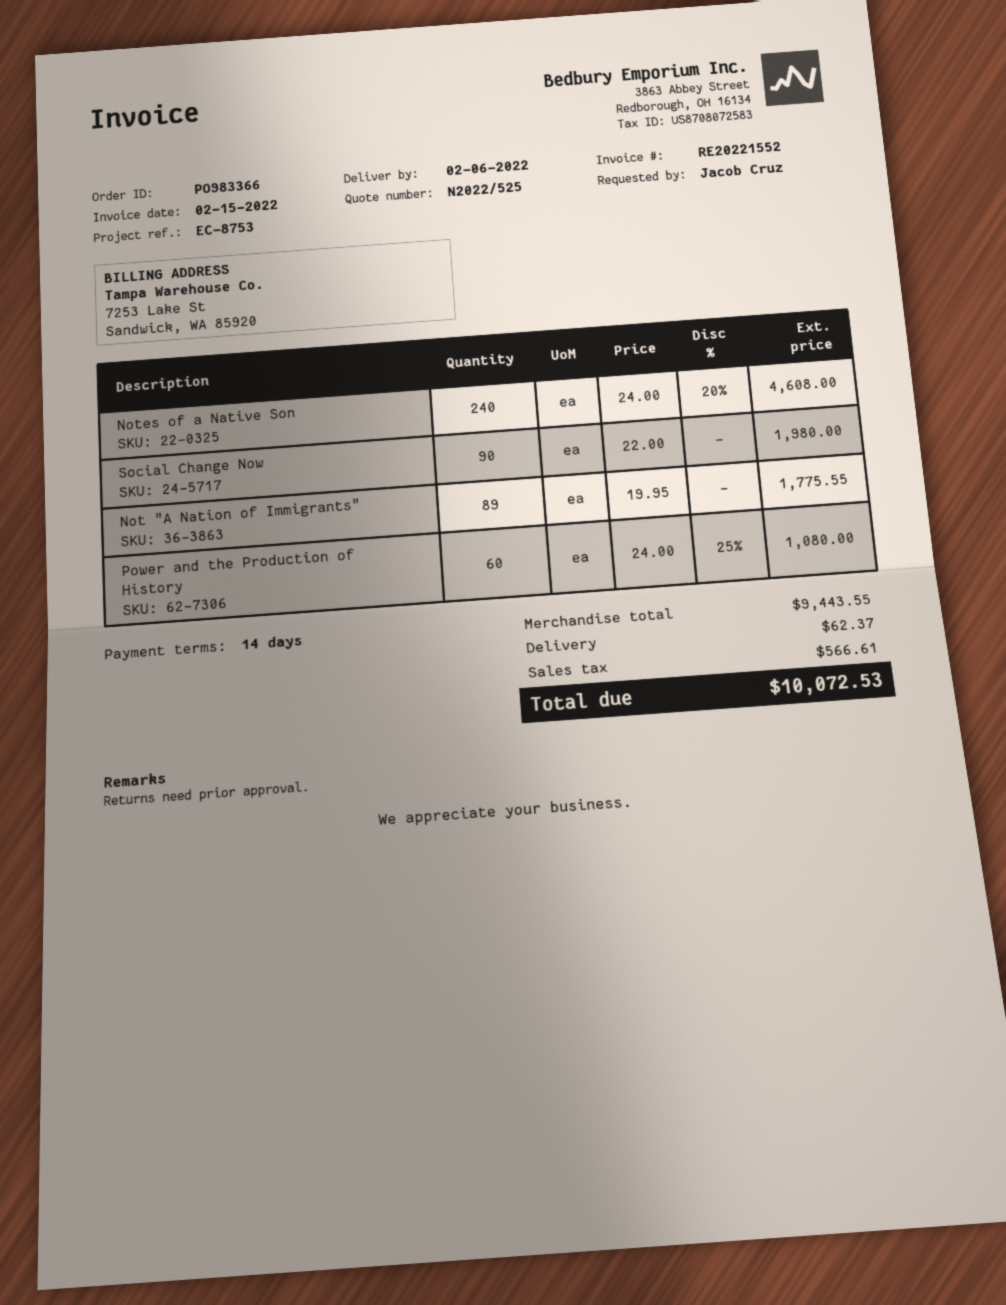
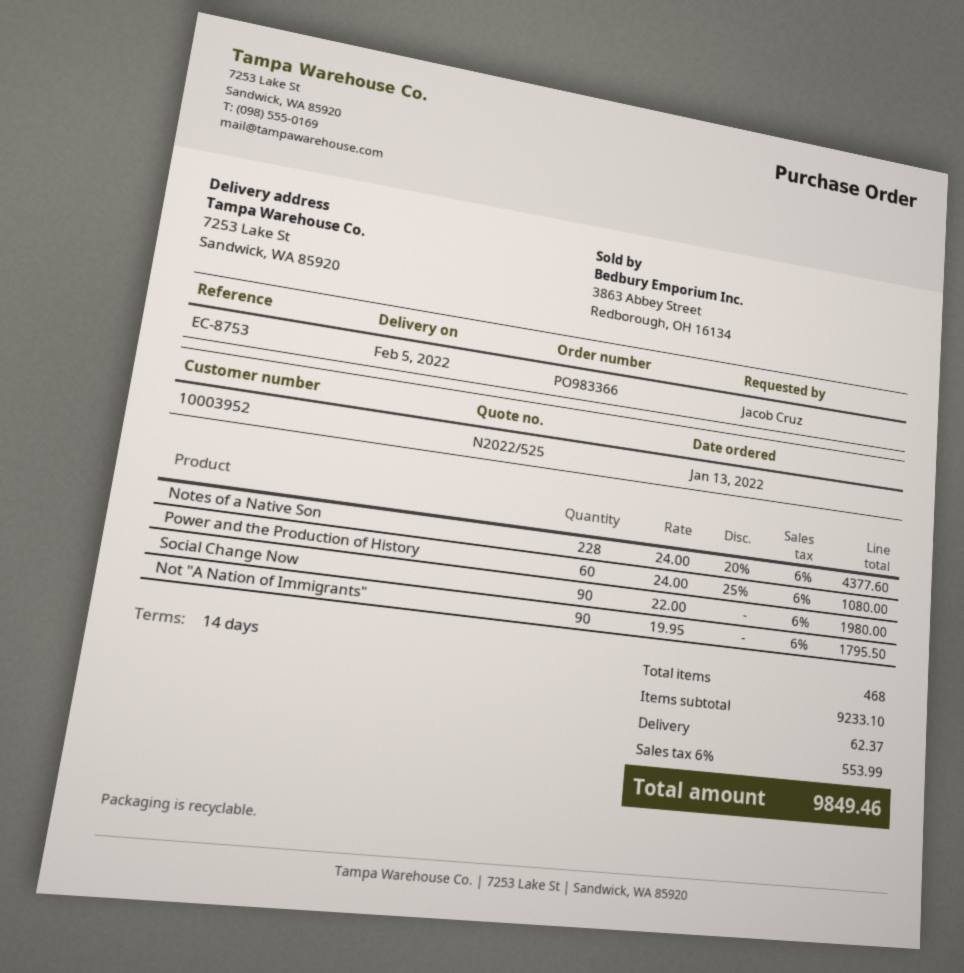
delivery date: 2022-02-06 -> 2022-02-05
Notes of a Native Son: 240 x 24.00 - 20% = 4608.00 -> 228 x 24.00 - 20% = 4377.60
Not "A Nation of Immigrants": 89 x 19.95 = 1775.55 -> 90 x 19.95 = 1795.50
subtotal: 9443.55 -> 9233.10
tax: 566.61 -> 553.99
total: 10072.53 -> 9849.46

